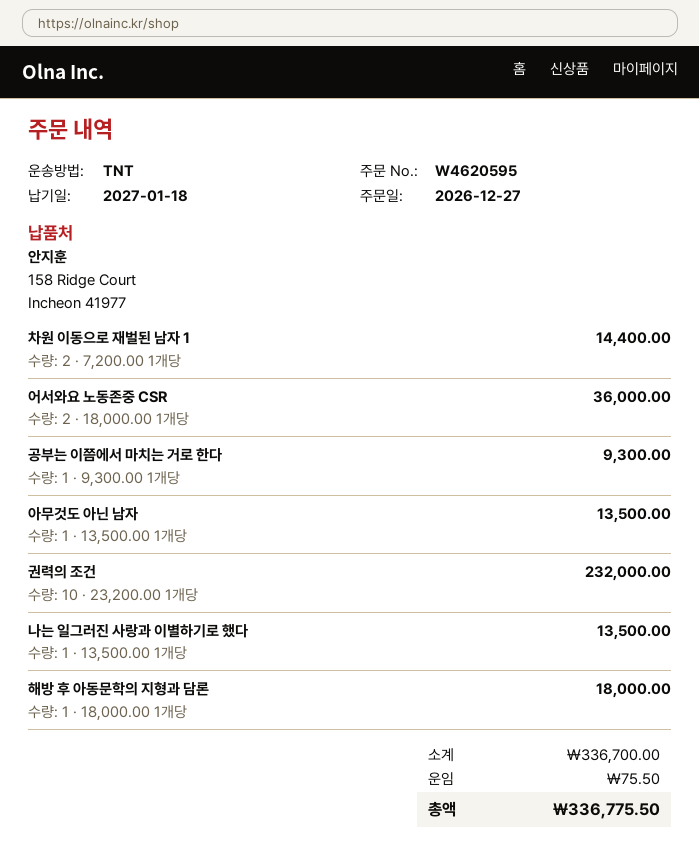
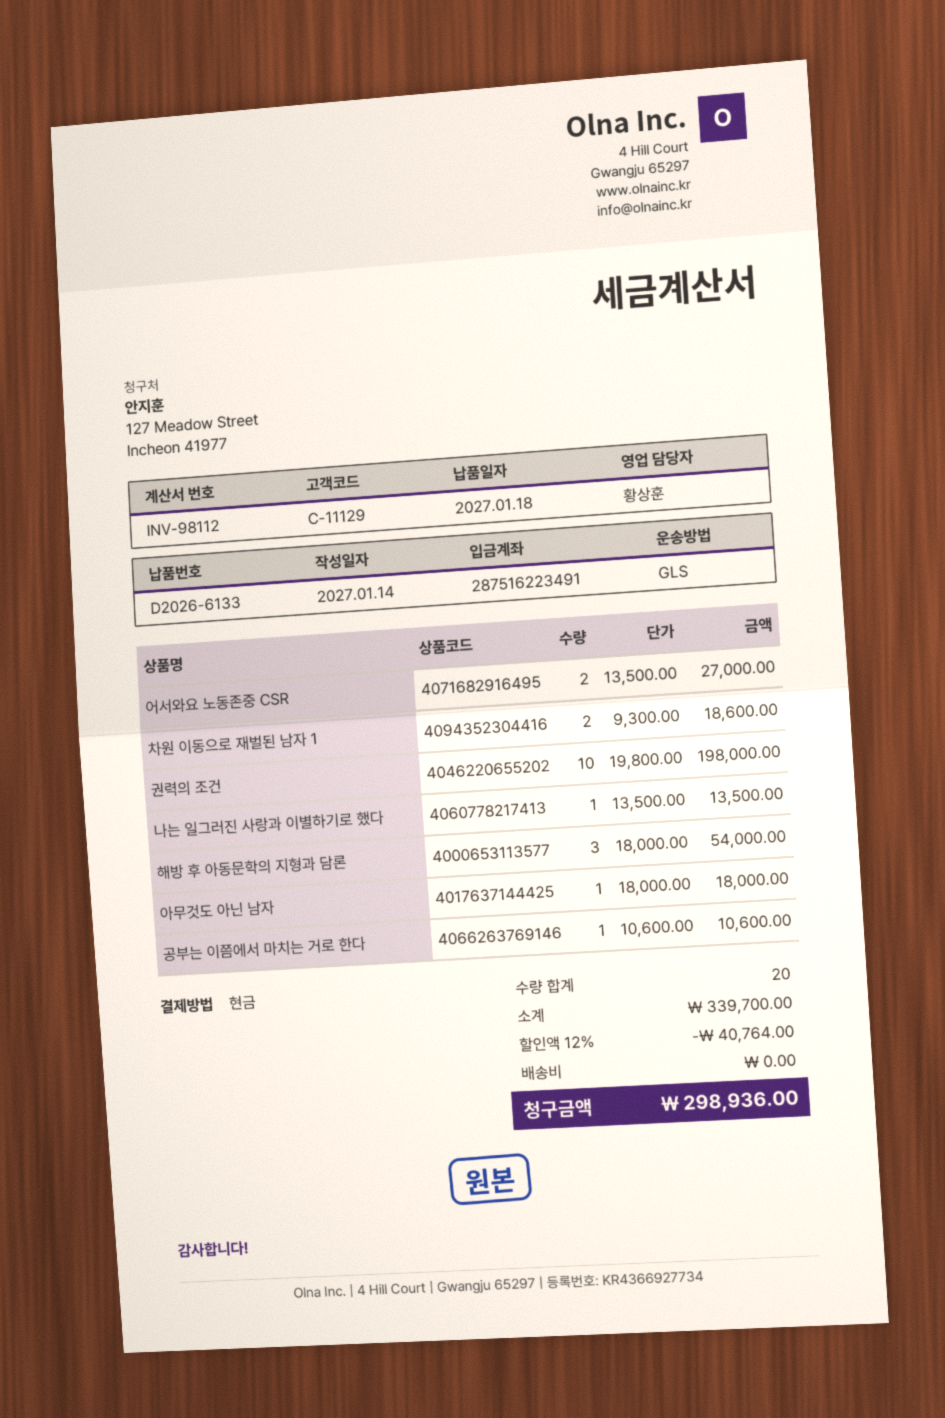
shipping method: TNT -> GLS
차원 이동으로 재벌된 남자 1: 2 x 7200.00 = 14400.00 -> 2 x 9300.00 = 18600.00
어서와요 노동존중 CSR: 2 x 18000.00 = 36000.00 -> 2 x 13500.00 = 27000.00
공부는 이쯤에서 마치는 거로 한다: 1 x 9300.00 = 9300.00 -> 1 x 10600.00 = 10600.00
아무것도 아닌 남자: 1 x 13500.00 = 13500.00 -> 1 x 18000.00 = 18000.00
권력의 조건: 10 x 23200.00 = 232000.00 -> 10 x 19800.00 = 198000.00
해방 후 아동문학의 지형과 담론: 1 x 18000.00 = 18000.00 -> 3 x 18000.00 = 54000.00
subtotal: 336700.00 -> 339700.00
discount: none -> 12% = 40764.00
shipping: 75.50 -> 0.00
total: 336775.50 -> 298936.00

